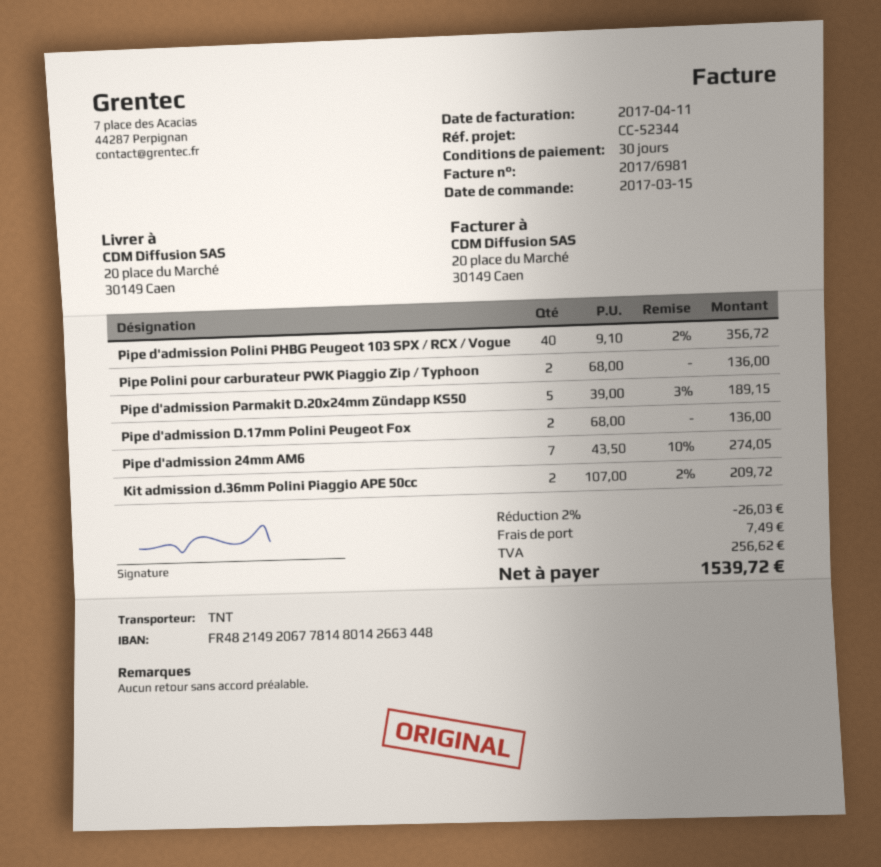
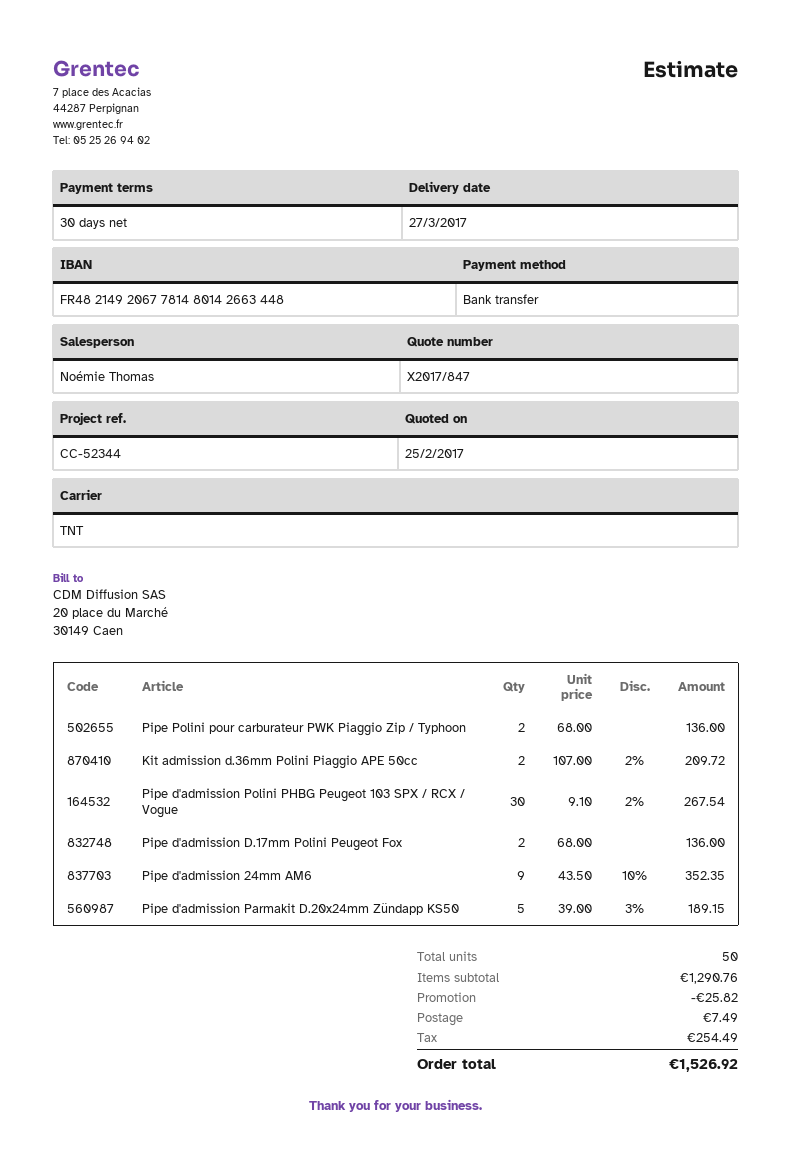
Pipe d'admission Polini PHBG Peugeot 103 SPX / RCX / Vogue: 40 x 9.10 - 2% = 356.72 -> 30 x 9.10 - 2% = 267.54
Pipe d'admission 24mm AM6: 7 x 43.50 - 10% = 274.05 -> 9 x 43.50 - 10% = 352.35
discount: 26.03 -> 25.82
tax: 256.62 -> 254.49
total: 1539.72 -> 1526.92

